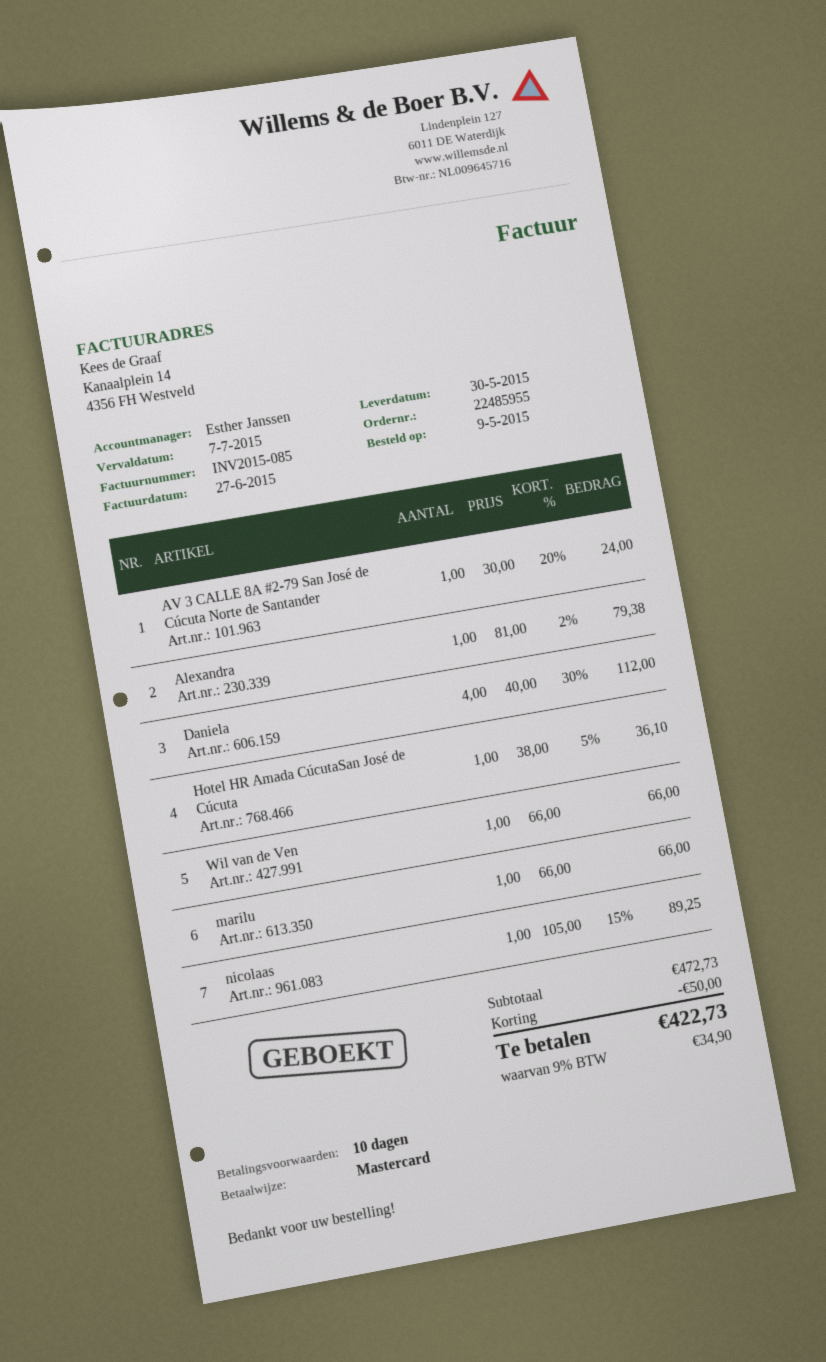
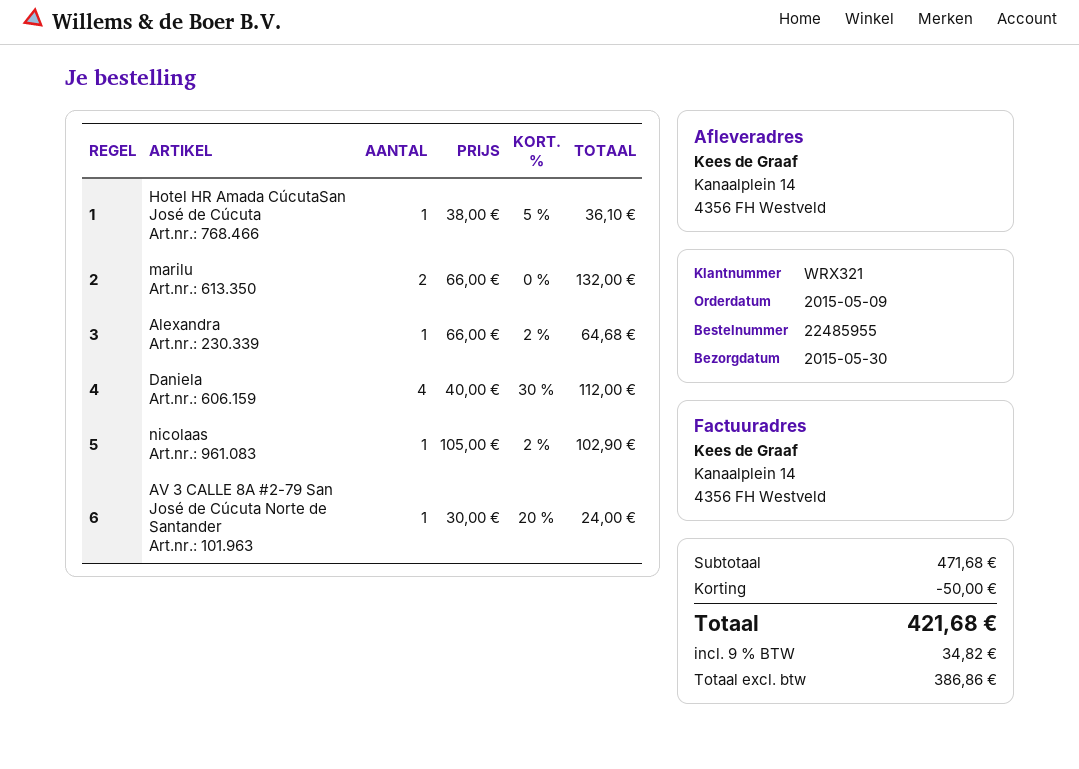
Alexandra: 1 x 81.00 - 2% = 79.38 -> 1 x 66.00 - 2% = 64.68
Wil van de Ven: 1 x 66.00 = 66.00 -> none
marilu: 1 x 66.00 = 66.00 -> 2 x 66.00 = 132.00
nicolaas: 1 x 105.00 - 15% = 89.25 -> 1 x 105.00 - 2% = 102.90
subtotal: 472.73 -> 471.68
tax: 9% = 34.90 -> 9% = 34.82
total: 422.73 -> 421.68

